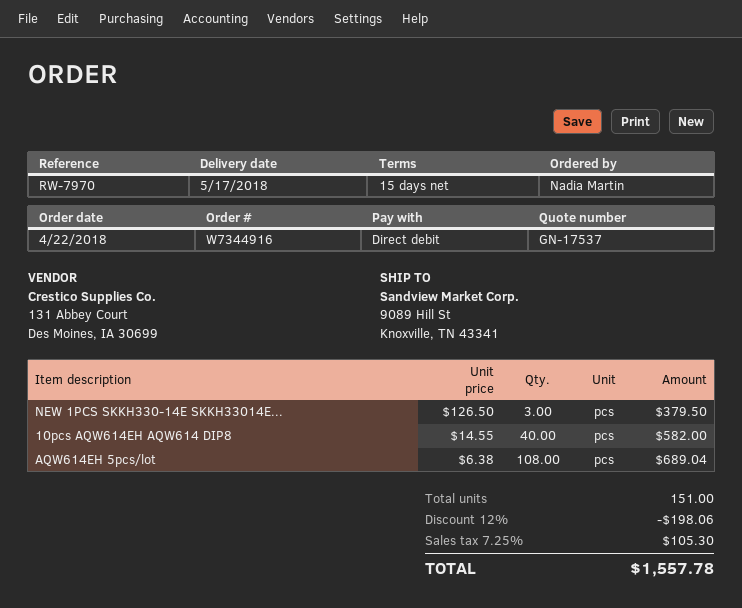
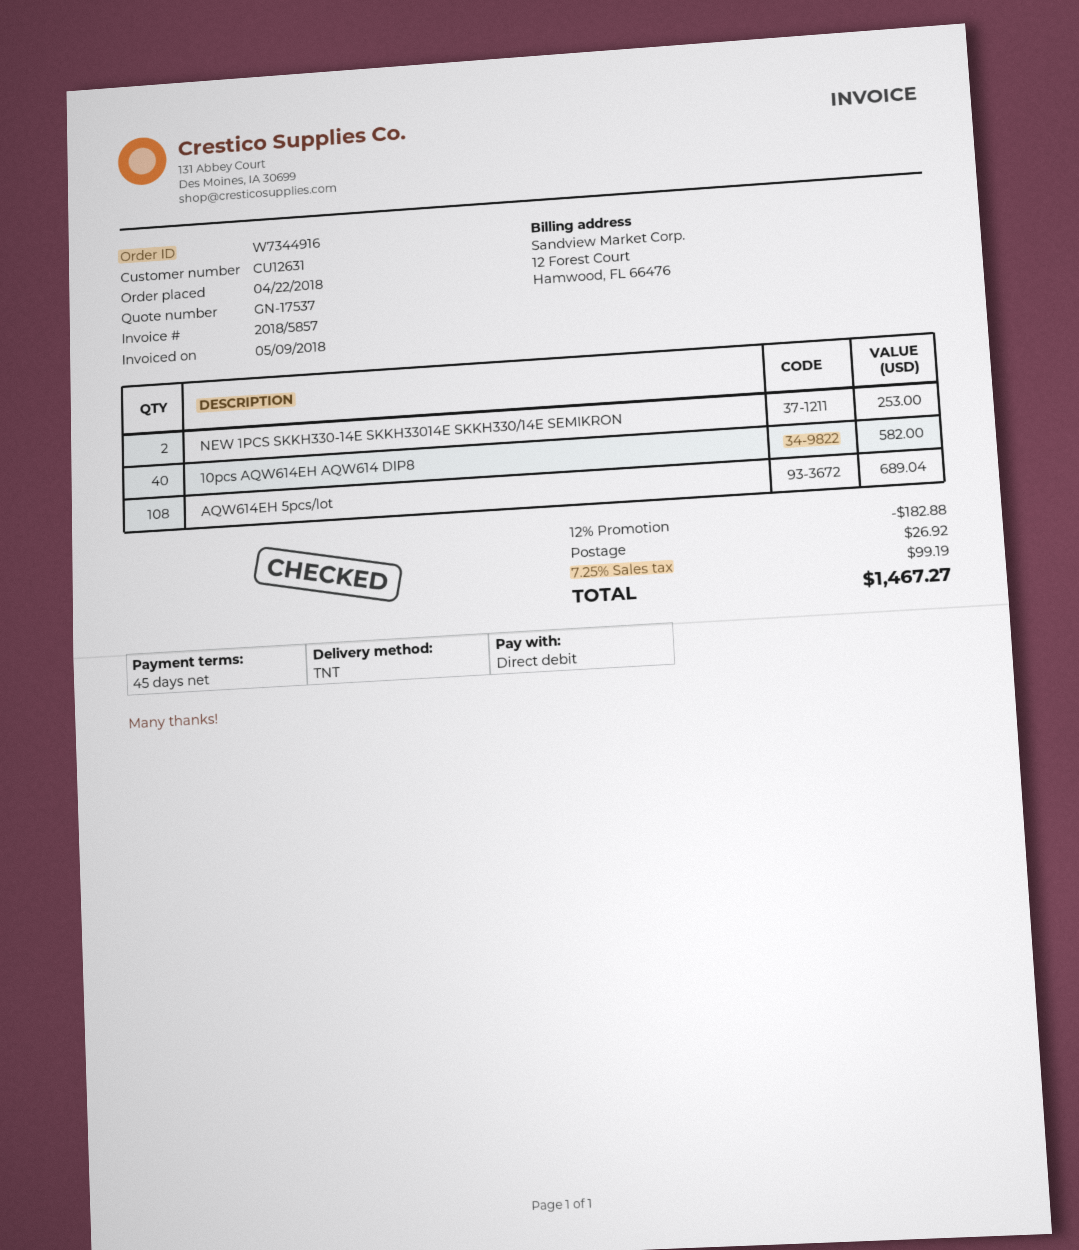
payment terms: 15 days -> 45 days
NEW 1PCS SKKH330-14E SKKH33014E...: 3 for 379.50 -> 2 for 253.00
discount: 12% = 198.06 -> 12% = 182.88
shipping: none -> 26.92
tax: 7.25% = 105.30 -> 7.25% = 99.19
total: 1557.78 -> 1467.27

